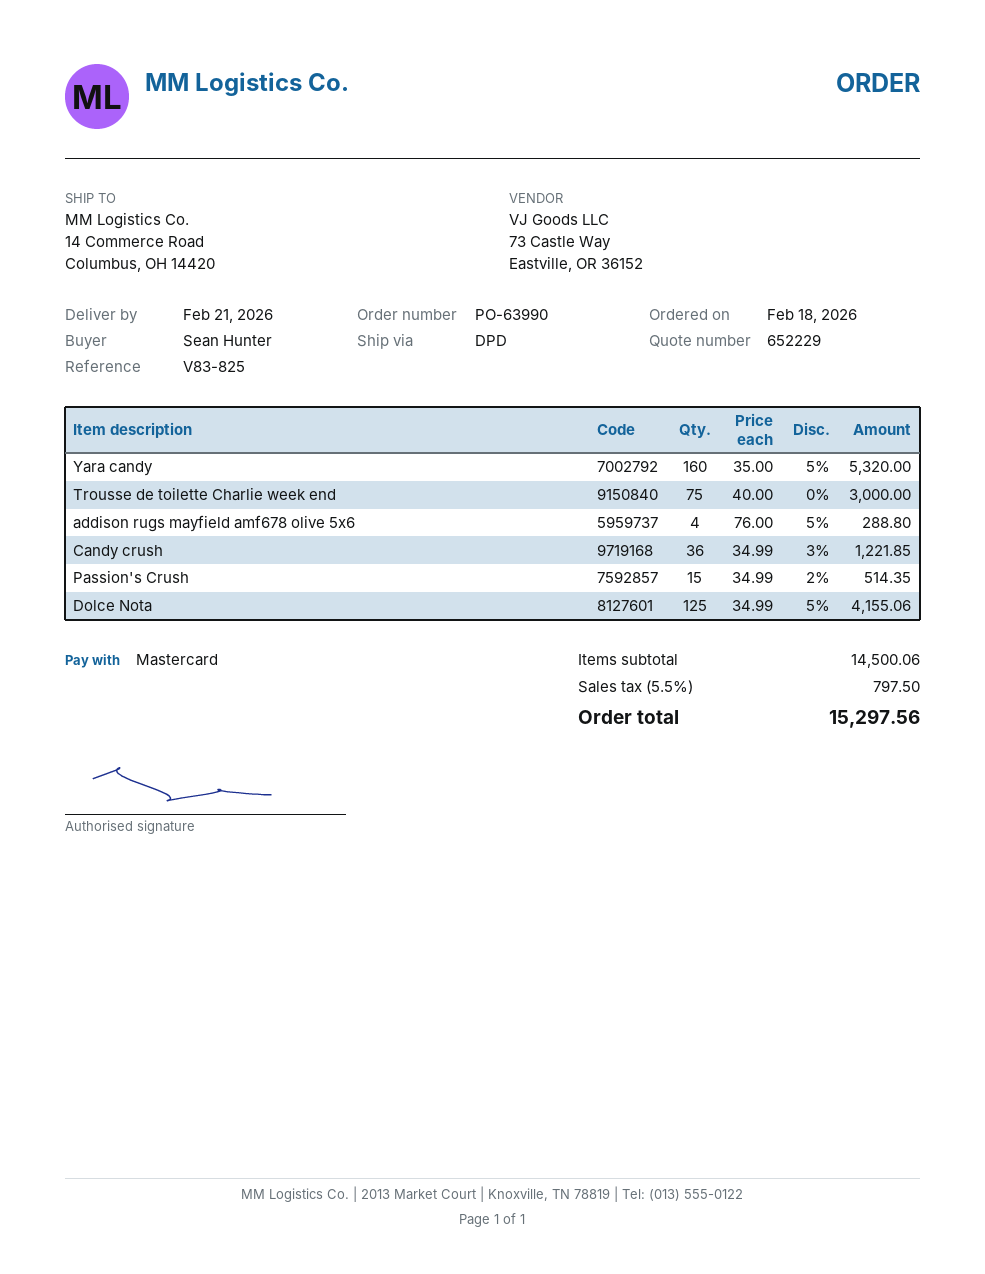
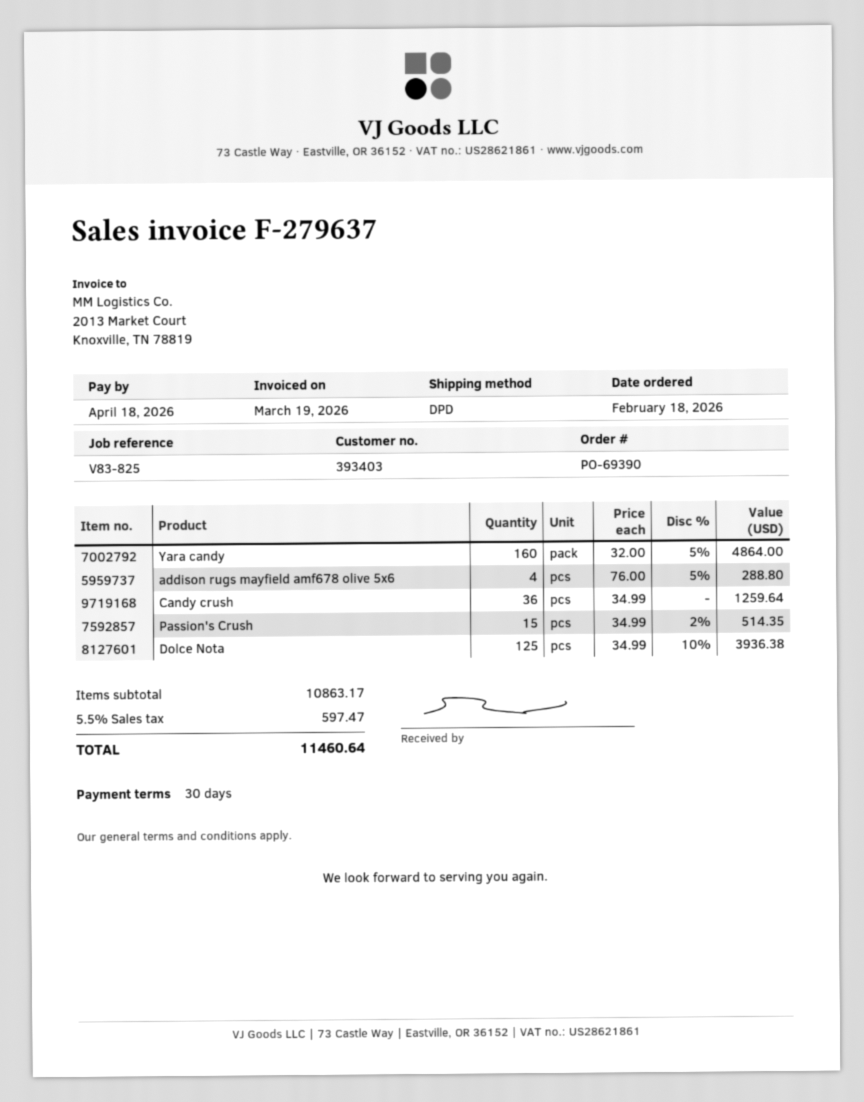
order number: PO-63990 -> PO-69390
Yara candy: 160 x 35.00 - 5% = 5320.00 -> 160 x 32.00 - 5% = 4864.00
Trousse de toilette Charlie week end: 75 x 40.00 = 3000.00 -> none
Candy crush: 36 x 34.99 - 3% = 1221.85 -> 36 x 34.99 = 1259.64
Dolce Nota: 125 x 34.99 - 5% = 4155.06 -> 125 x 34.99 - 10% = 3936.38
subtotal: 14500.06 -> 10863.17
tax: 5.5% = 797.50 -> 5.5% = 597.47
total: 15297.56 -> 11460.64

